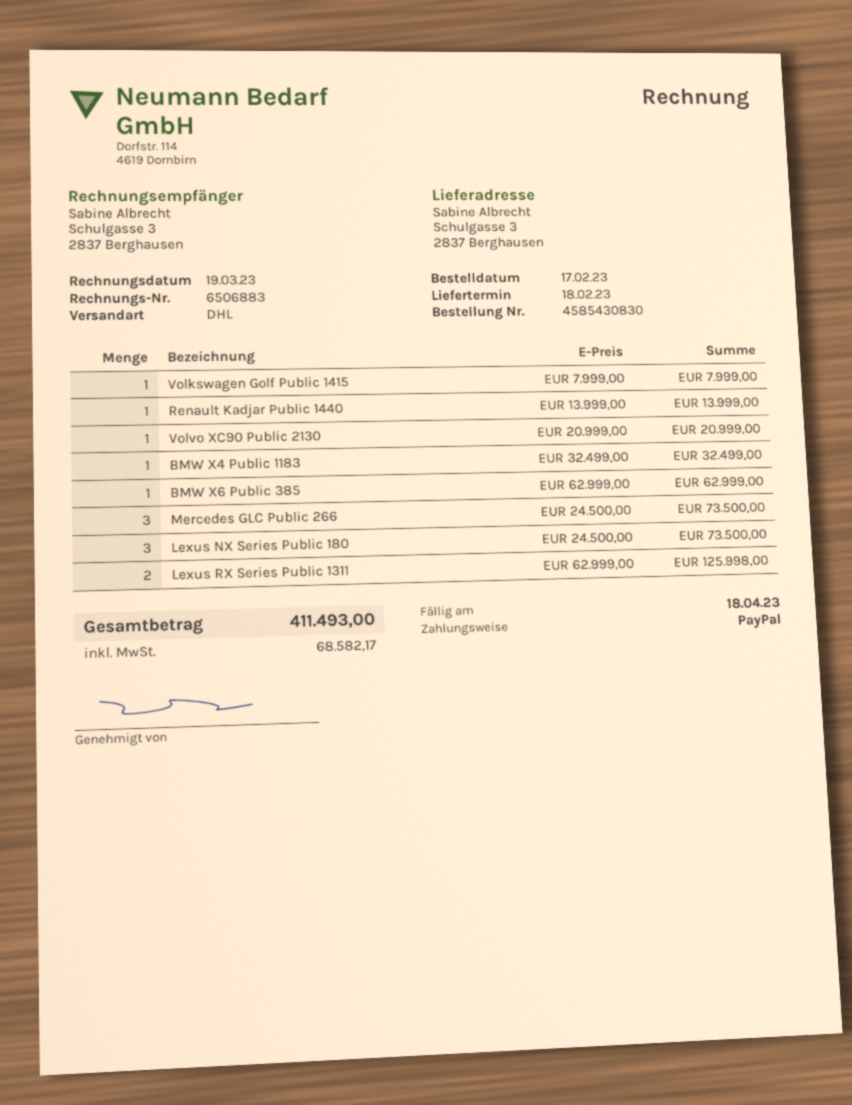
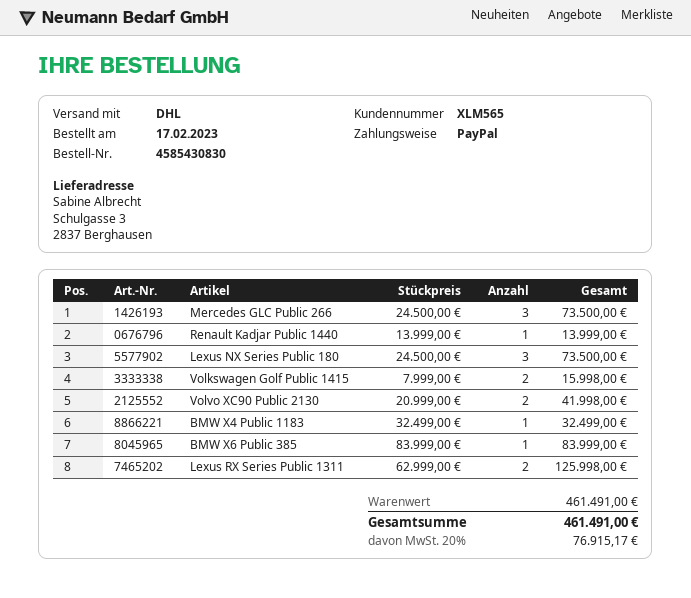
Volkswagen Golf Public 1415: 1 x 7999.00 = 7999.00 -> 2 x 7999.00 = 15998.00
Volvo XC90 Public 2130: 1 x 20999.00 = 20999.00 -> 2 x 20999.00 = 41998.00
BMW X6 Public 385: 1 x 62999.00 = 62999.00 -> 1 x 83999.00 = 83999.00
tax: 68582.17 -> 76915.17
total: 411493.00 -> 461491.00

